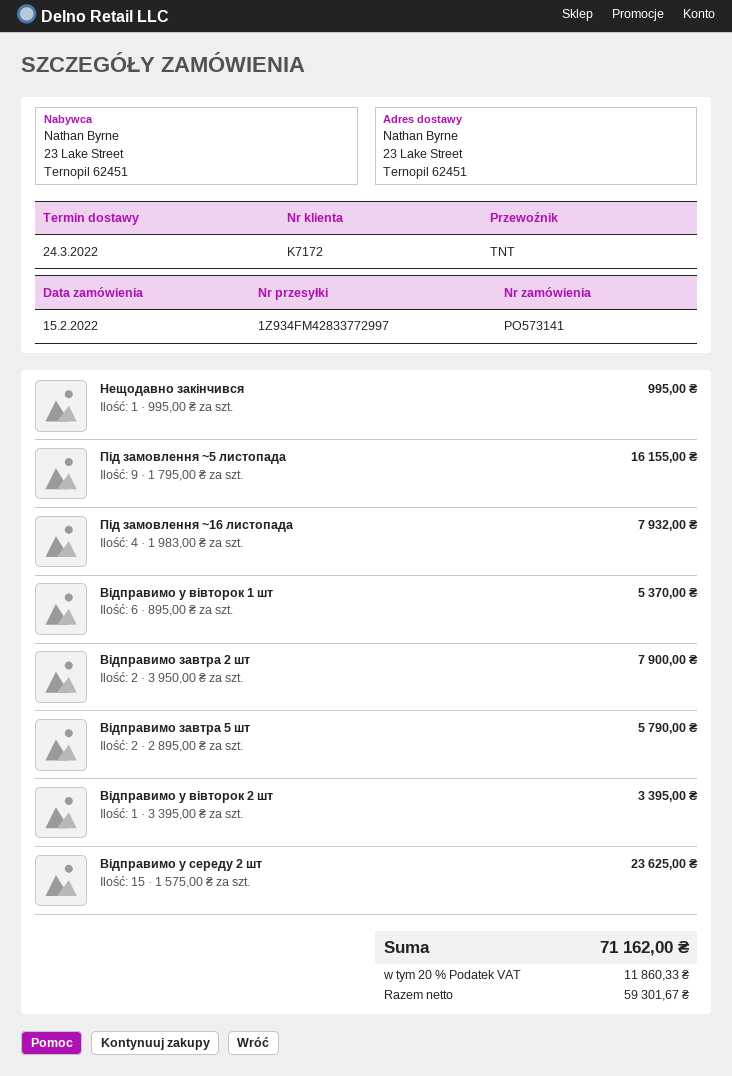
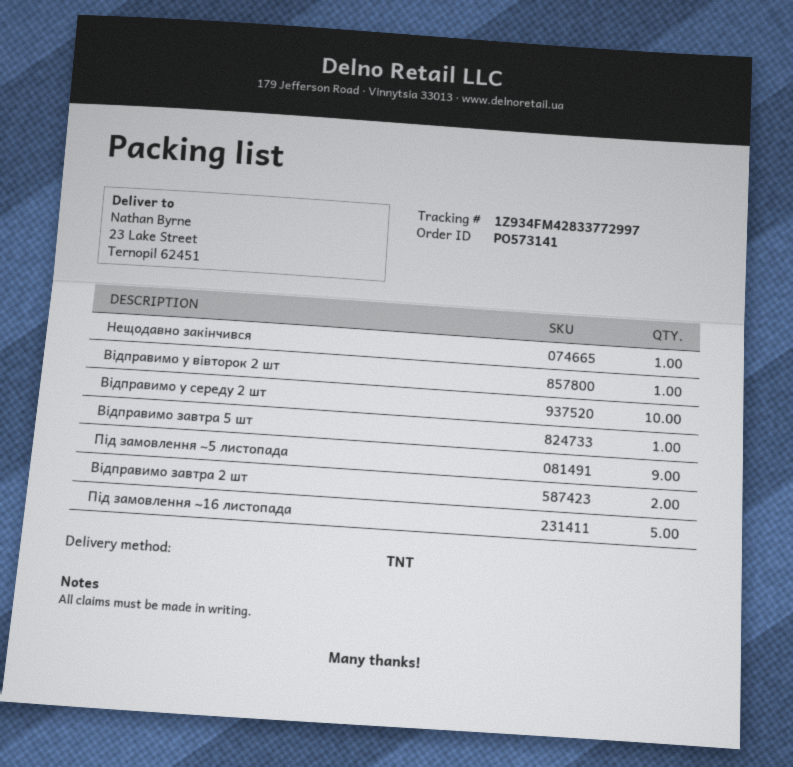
Під замовлення ~16 листопада: 4 -> 5
Відправимо у вівторок 1 шт: 6 -> none
Відправимо завтра 5 шт: 2 -> 1
Відправимо у середу 2 шт: 15 -> 10

